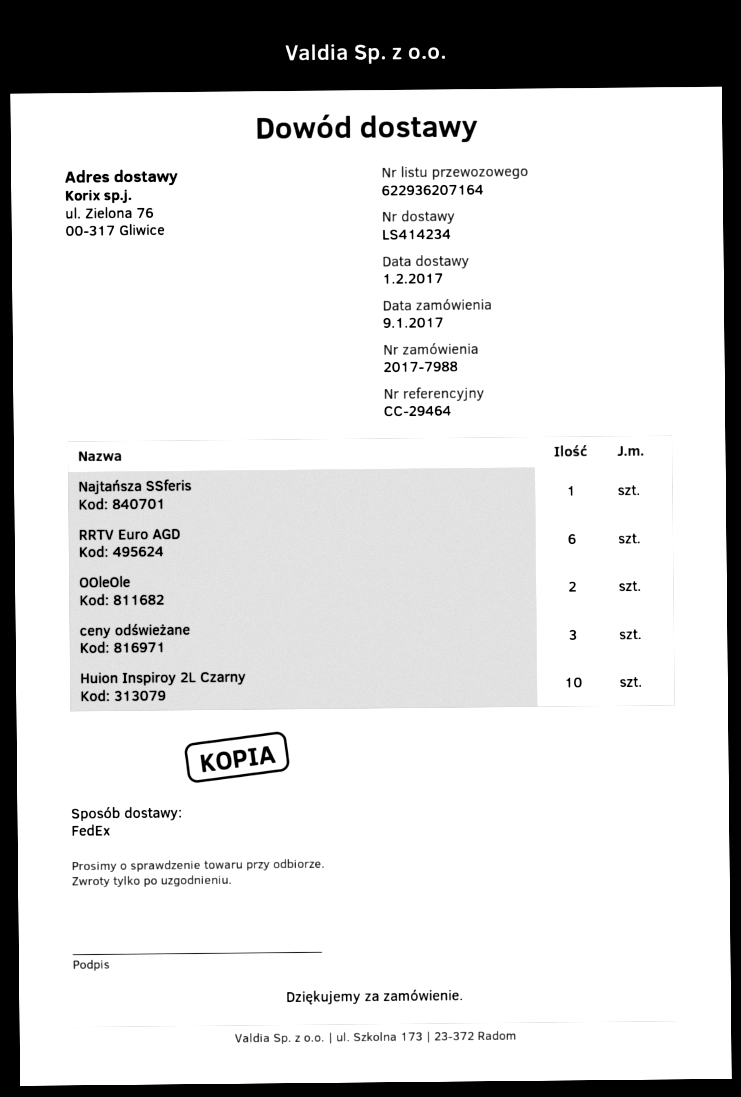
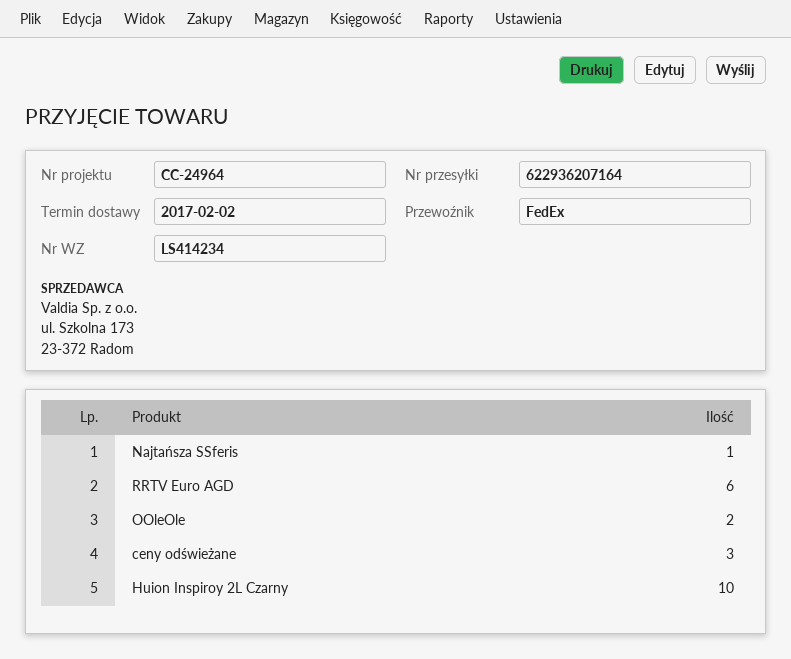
delivery date: 2017-02-01 -> 2017-02-02
reference: CC-29464 -> CC-24964

